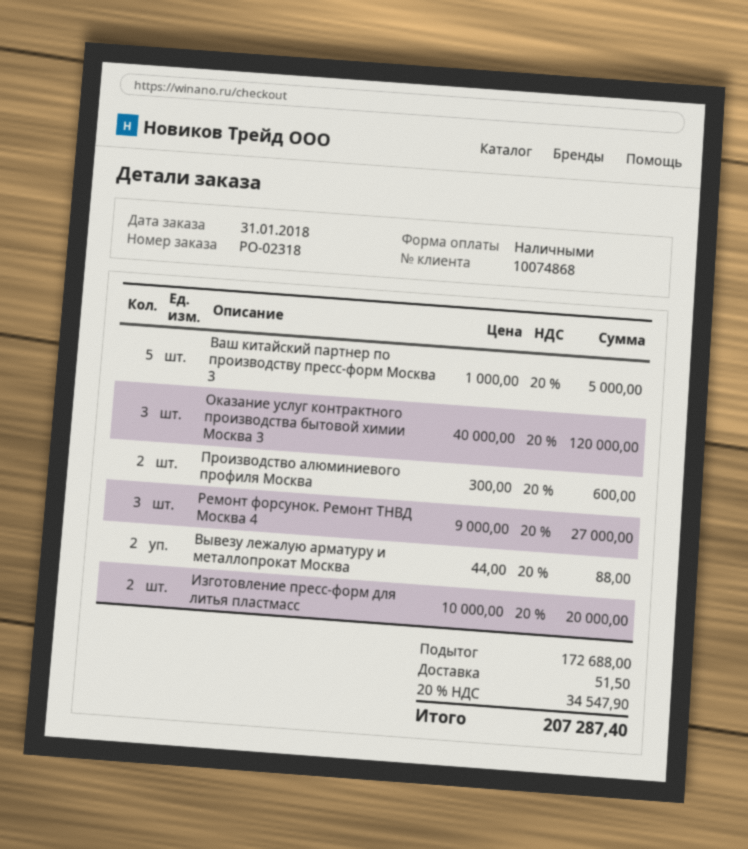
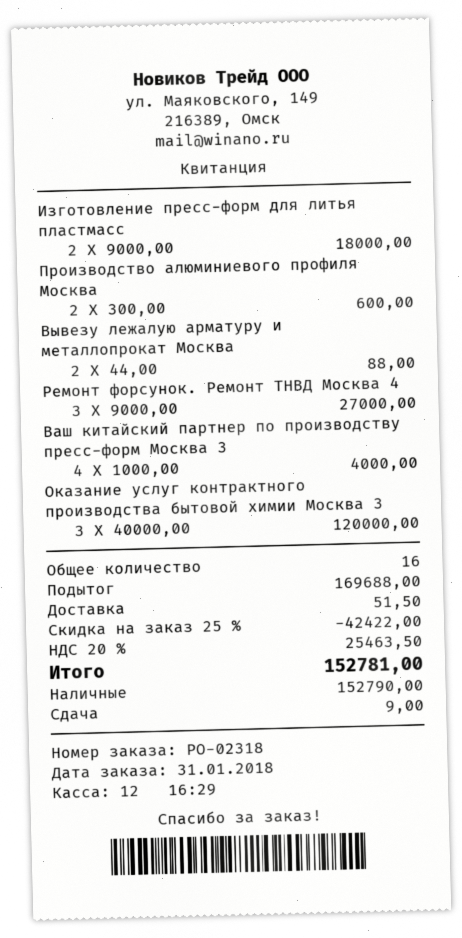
Ваш китайский партнер по производству пресс-форм Москва 3: 5 x 1000.00 = 5000.00 -> 4 x 1000.00 = 4000.00
Изготовление пресс-форм для литья пластмасс: 2 x 10000.00 = 20000.00 -> 2 x 9000.00 = 18000.00
subtotal: 172688.00 -> 169688.00
discount: none -> 25% = 42422.00
tax: 20% = 34547.90 -> 20% = 25463.50
total: 207287.40 -> 152781.00

